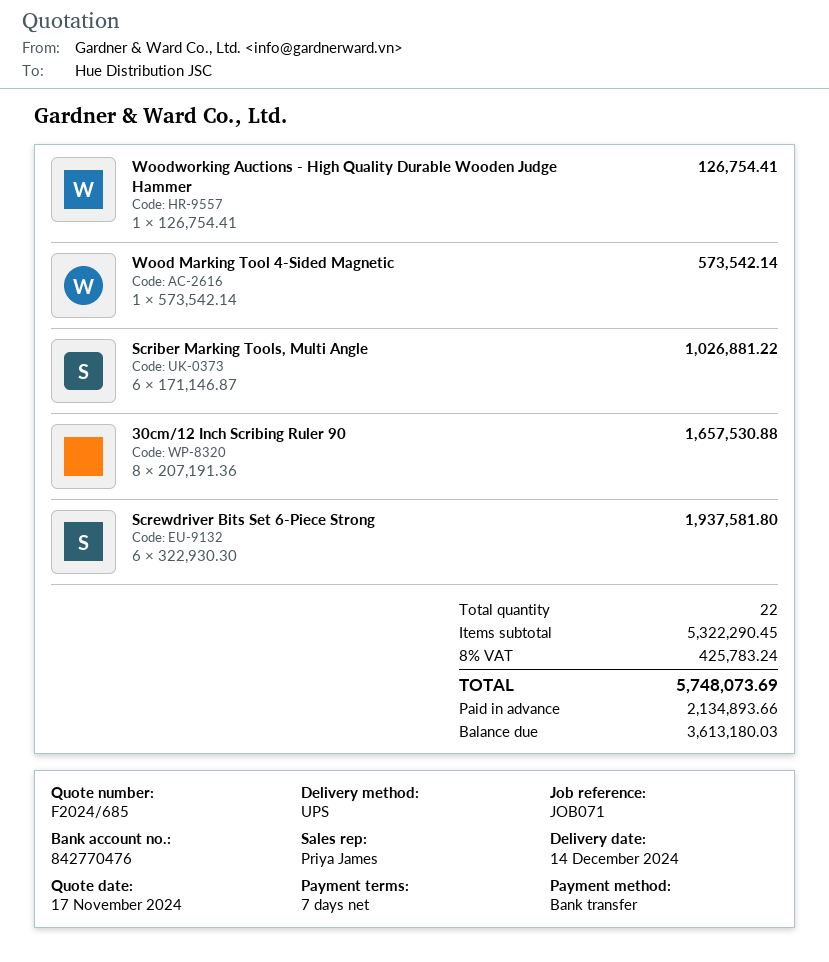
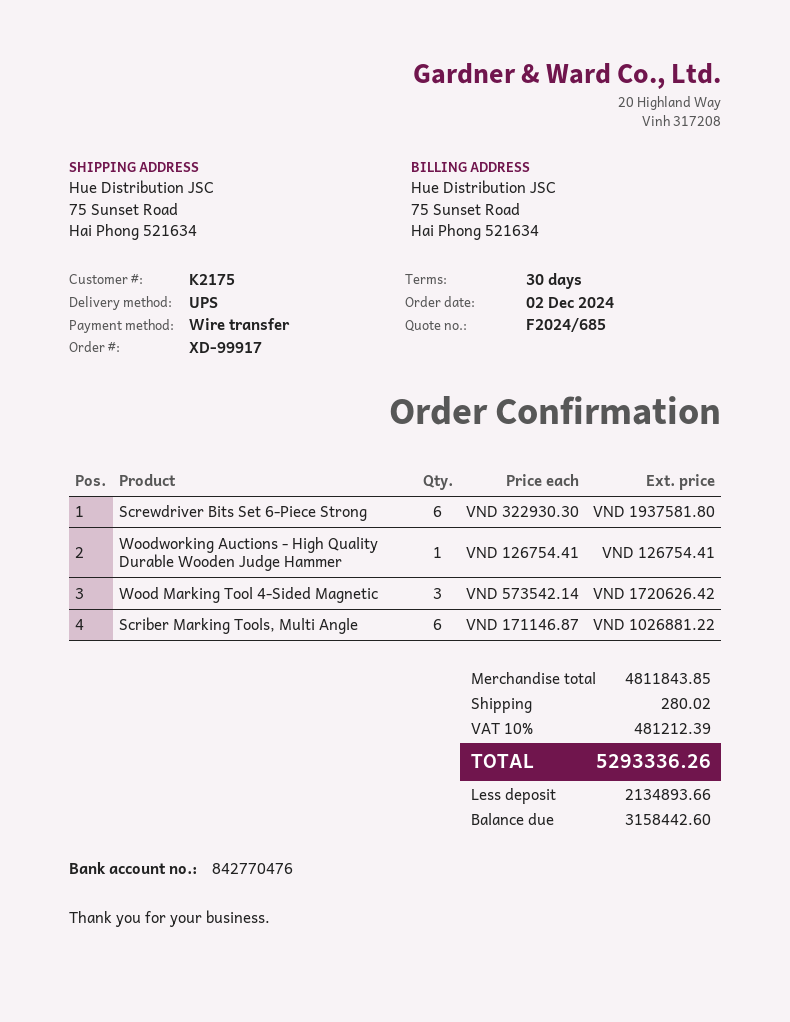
payment terms: 7 days -> 30 days
Wood Marking Tool 4-Sided Magnetic: 1 x 573542.14 = 573542.14 -> 3 x 573542.14 = 1720626.42
30cm/12 Inch Scribing Ruler 90: 8 x 207191.36 = 1657530.88 -> none
subtotal: 5322290.45 -> 4811843.85
shipping: none -> 280.02
tax: 8% = 425783.24 -> 10% = 481212.39
total: 5748073.69 -> 5293336.26
balance: 3613180.03 -> 3158442.60

